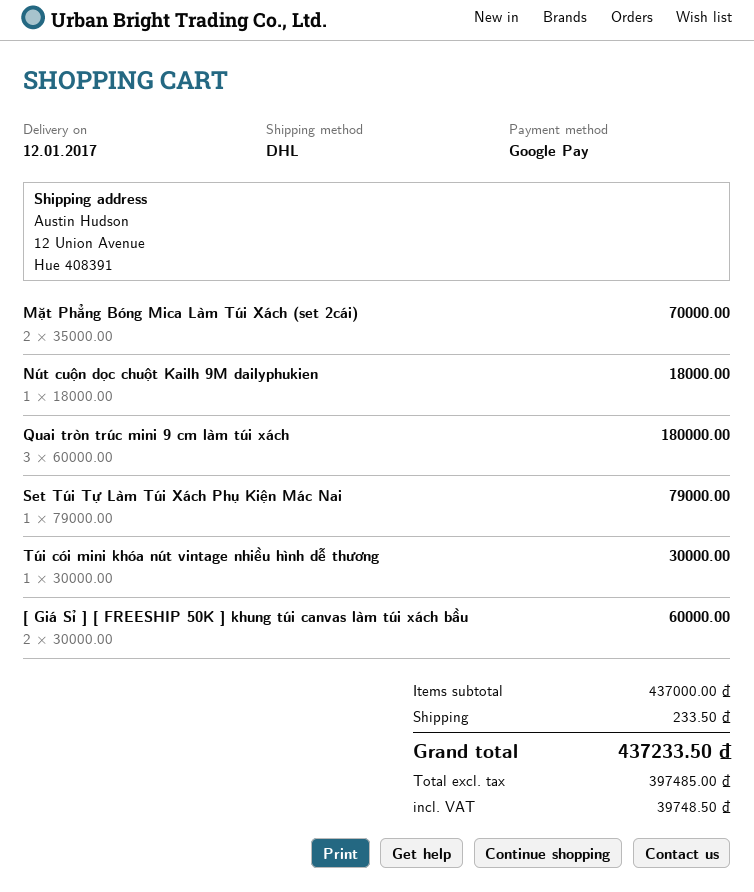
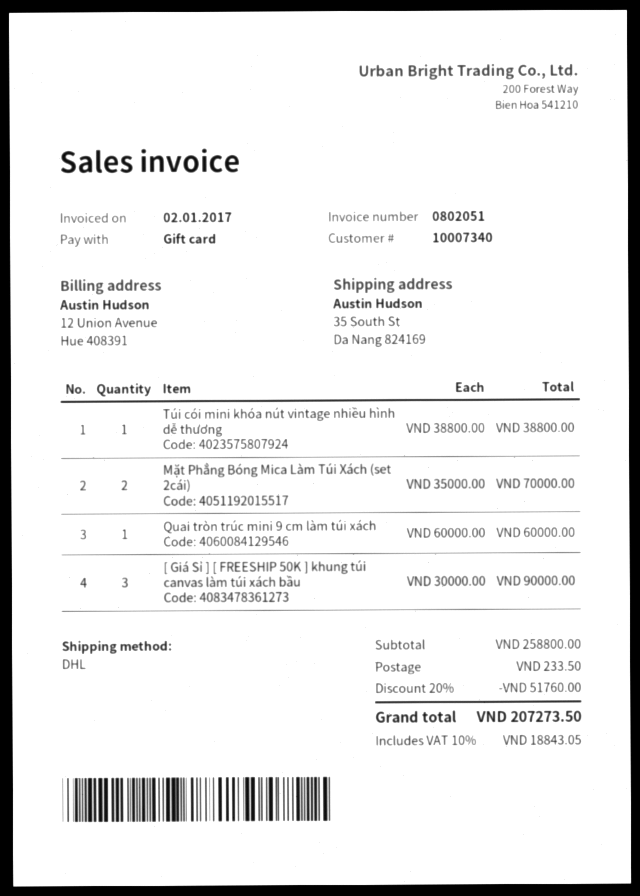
payment method: Google Pay -> gift card
ship to: 12 Union Avenue, Hue 408391 -> 35 South St, Da Nang 824169
Nút cuộn dọc chuột Kailh 9M dailyphukien: 1 x 18000.00 = 18000.00 -> none
Quai tròn trúc mini 9 cm làm túi xách: 3 x 60000.00 = 180000.00 -> 1 x 60000.00 = 60000.00
Set Túi Tự Làm Túi Xách Phụ Kiện Mác Nai: 1 x 79000.00 = 79000.00 -> none
Túi cói mini khóa nút vintage nhiều hình dễ thương: 1 x 30000.00 = 30000.00 -> 1 x 38800.00 = 38800.00
[ Giá Sỉ ] [ FREESHIP 50K ] khung túi canvas làm túi xách bầu: 2 x 30000.00 = 60000.00 -> 3 x 30000.00 = 90000.00
subtotal: 437000.00 -> 258800.00
discount: none -> 20% = 51760.00
tax: 39748.50 -> 18843.05
total: 437233.50 -> 207273.50

